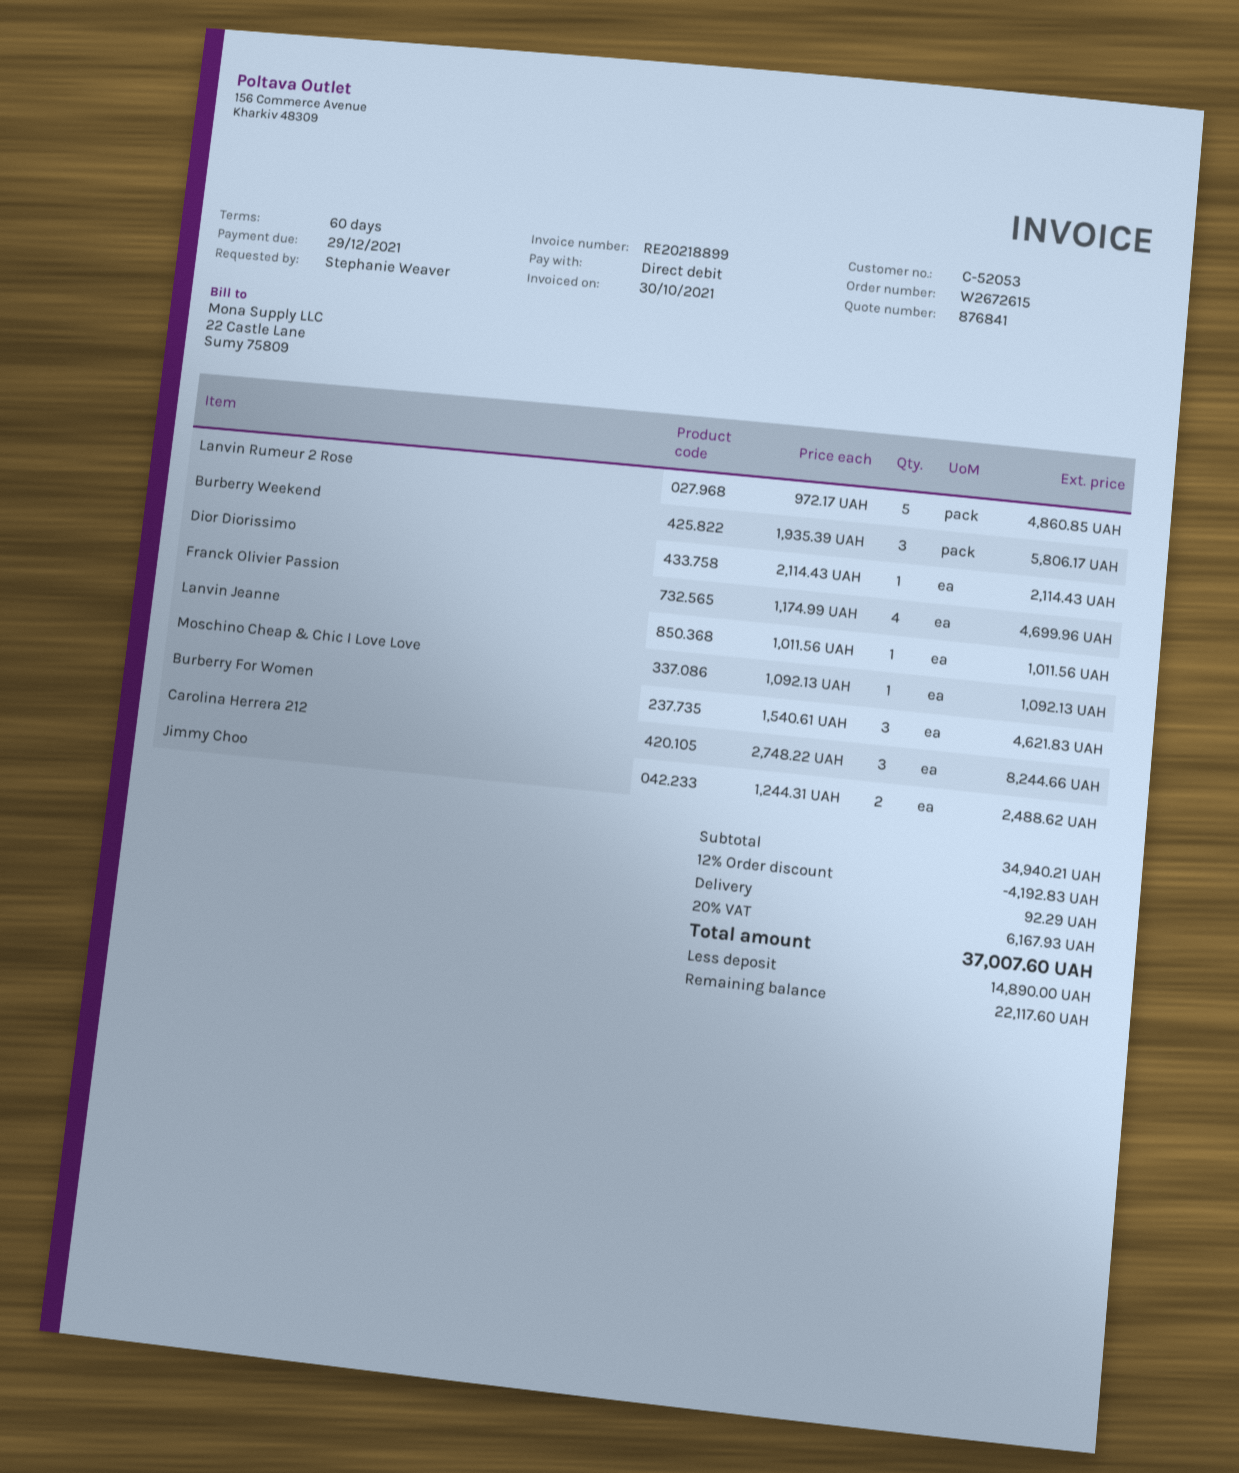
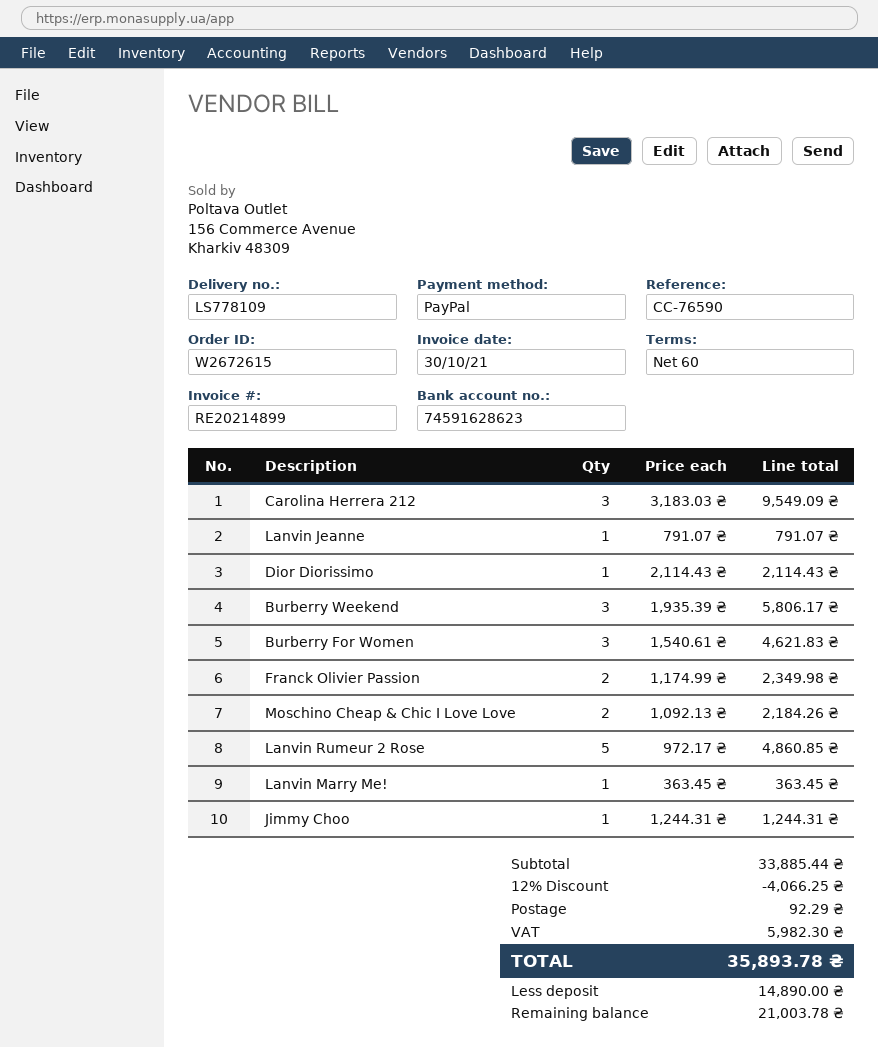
invoice number: RE20218899 -> RE20214899
payment method: direct debit -> PayPal
Franck Olivier Passion: 4 x 1174.99 = 4699.96 -> 2 x 1174.99 = 2349.98
Lanvin Jeanne: 1 x 1011.56 = 1011.56 -> 1 x 791.07 = 791.07
Moschino Cheap & Chic I Love Love: 1 x 1092.13 = 1092.13 -> 2 x 1092.13 = 2184.26
Carolina Herrera 212: 3 x 2748.22 = 8244.66 -> 3 x 3183.03 = 9549.09
Jimmy Choo: 2 x 1244.31 = 2488.62 -> 1 x 1244.31 = 1244.31
Lanvin Marry Me!: none -> 1 x 363.45 = 363.45
subtotal: 34940.21 -> 33885.44
discount: 12% = 4192.83 -> 12% = 4066.25
tax: 6167.93 -> 5982.30
total: 37007.60 -> 35893.78
balance: 22117.60 -> 21003.78

